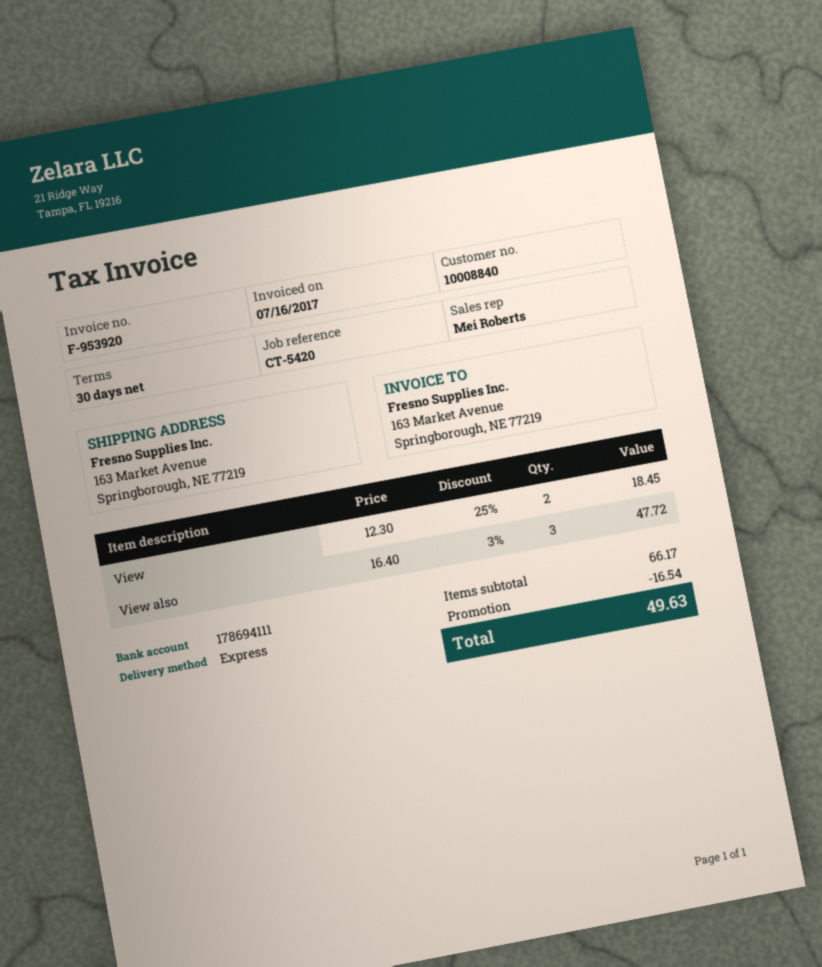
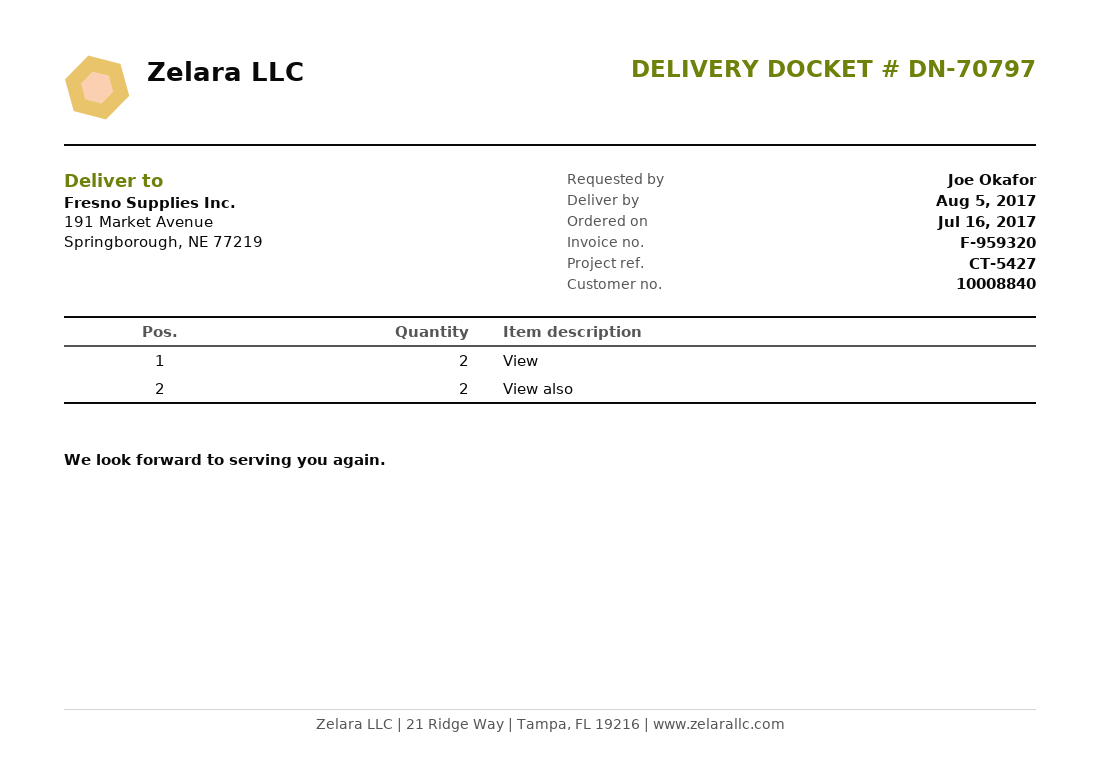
invoice number: F-953920 -> F-959320
reference: CT-5420 -> CT-5427
ship to: 163 Market Avenue, Springborough, NE 77219 -> 191 Market Avenue, Springborough, NE 77219
View also: 3 -> 2

